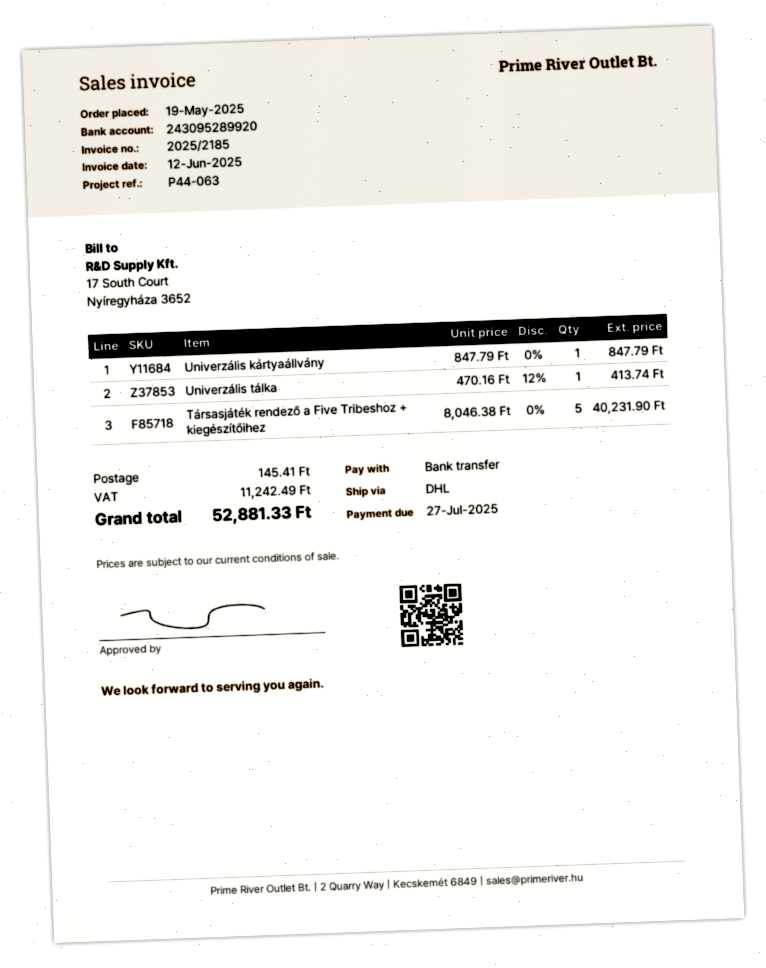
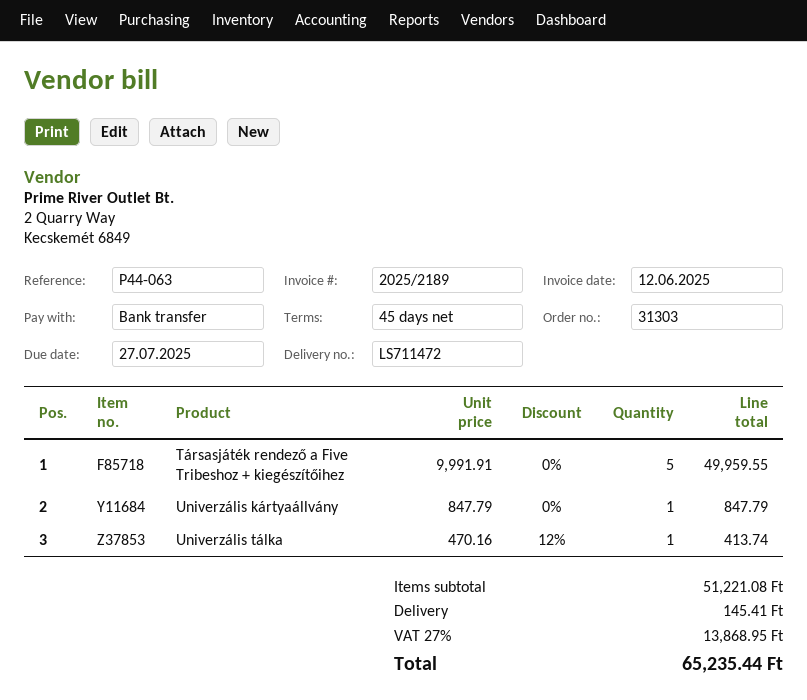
invoice number: 2025/2185 -> 2025/2189
Társasjáték rendező a Five Tribeshoz + kiegészítőihez: 5 x 8046.38 = 40231.90 -> 5 x 9991.91 = 49959.55
tax: 11242.49 -> 13868.95
total: 52881.33 -> 65235.44

